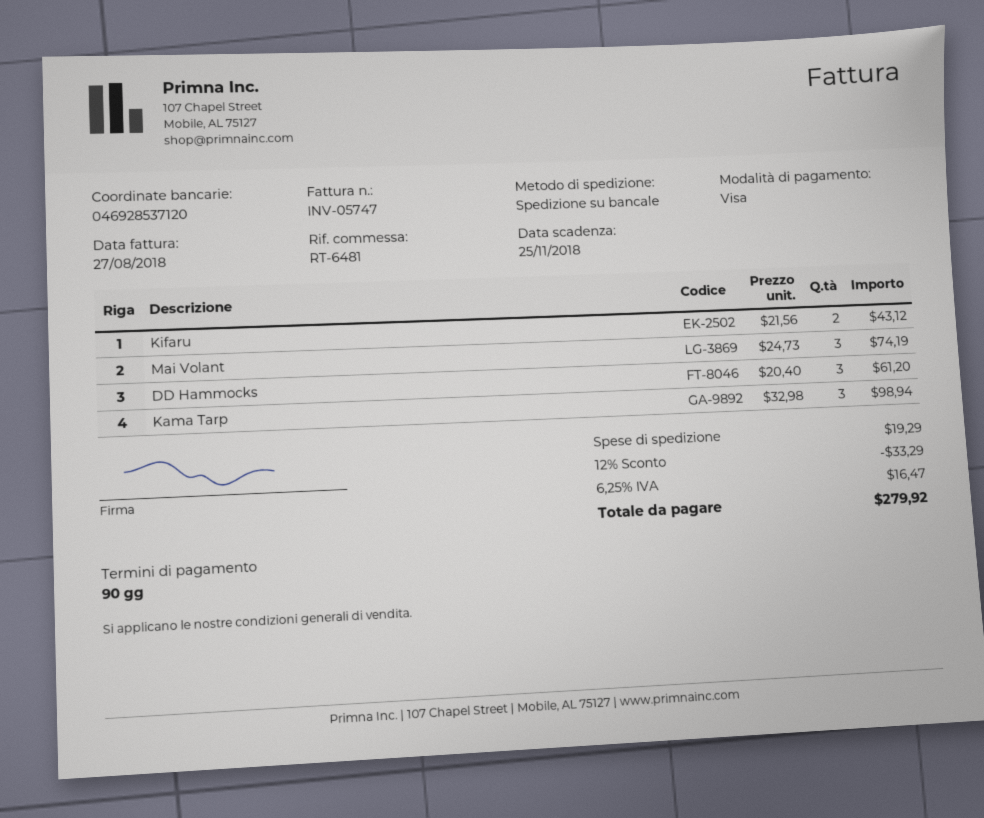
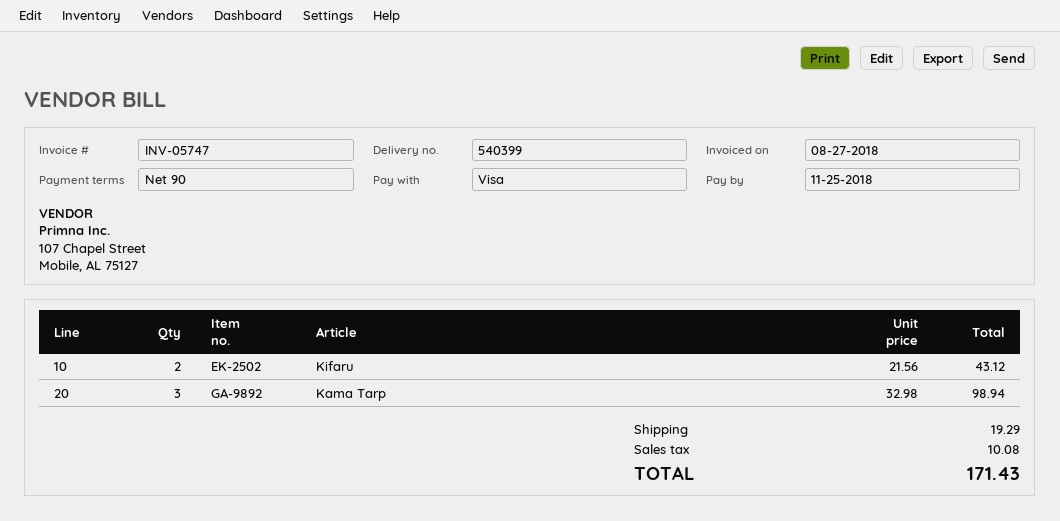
Mai Volant: 3 x 24.73 = 74.19 -> none
DD Hammocks: 3 x 20.40 = 61.20 -> none
discount: 12% = 33.29 -> none
tax: 16.47 -> 10.08
total: 279.92 -> 171.43

